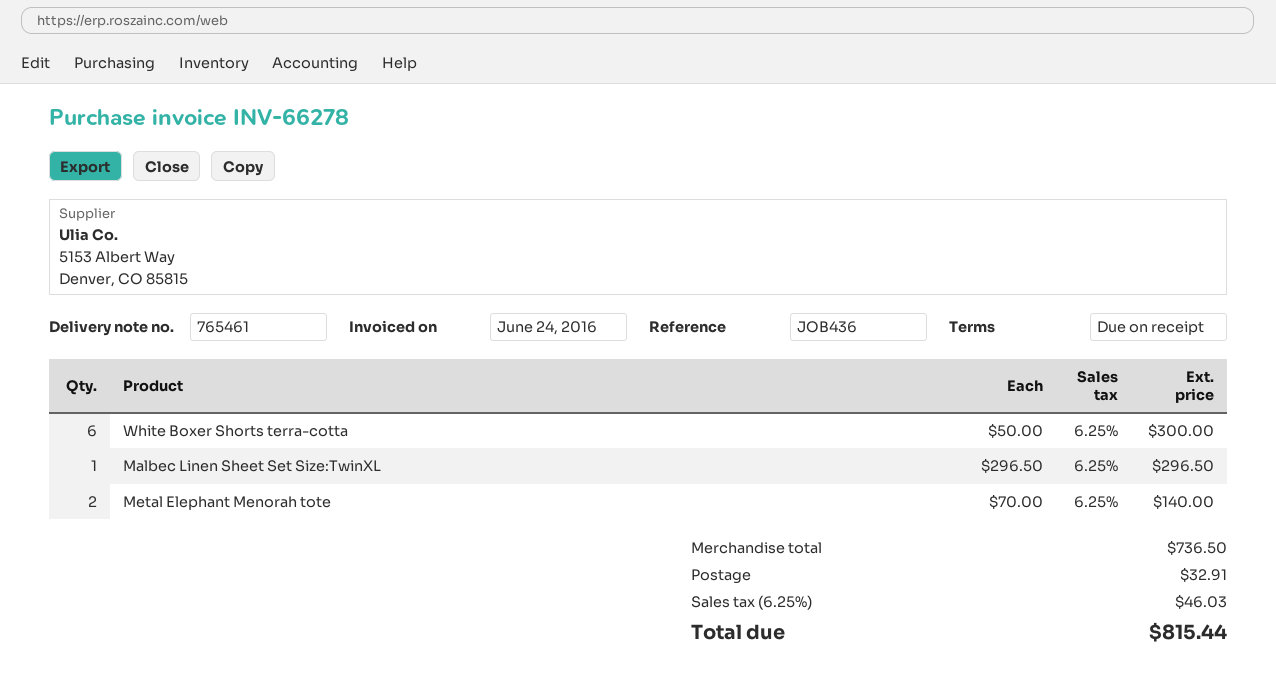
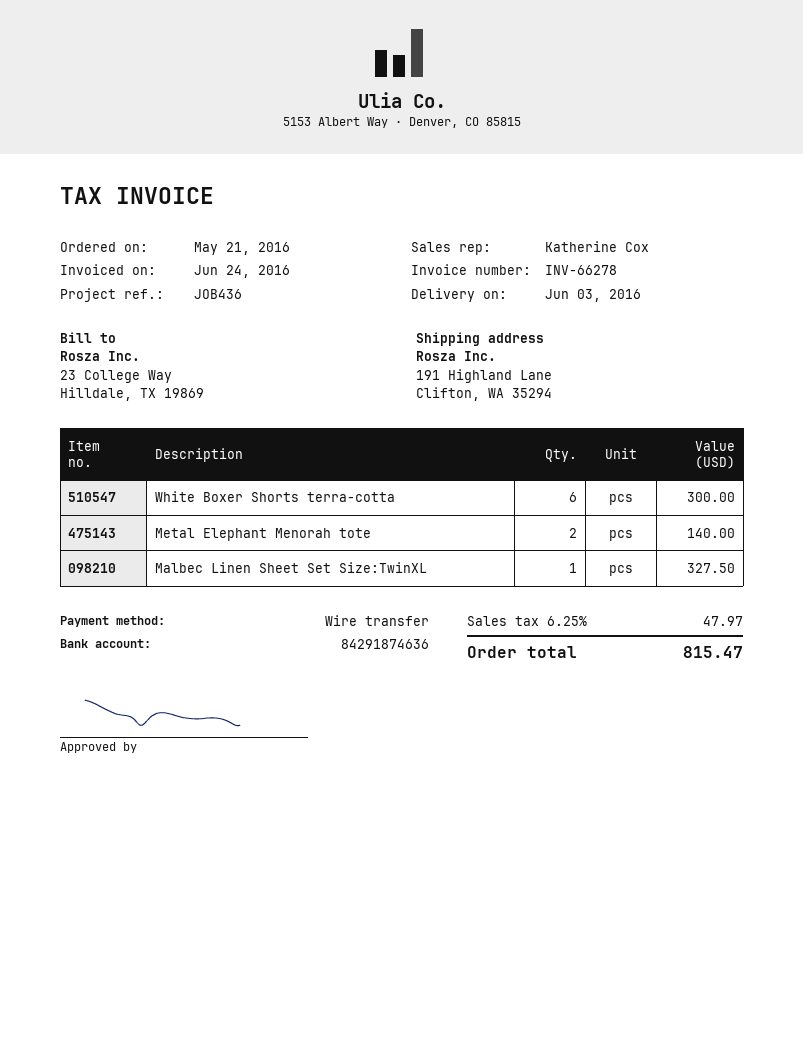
Malbec Linen Sheet Set Size:TwinXL: 1 for 296.50 -> 1 for 327.50
shipping: 32.91 -> none
tax: 6.25% = 46.03 -> 6.25% = 47.97
total: 815.44 -> 815.47

